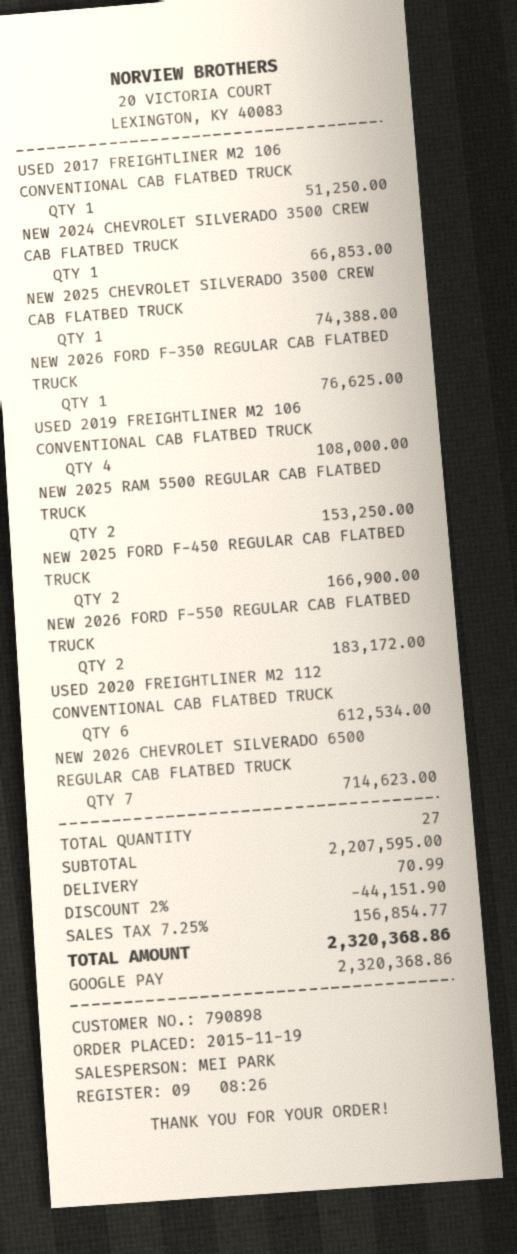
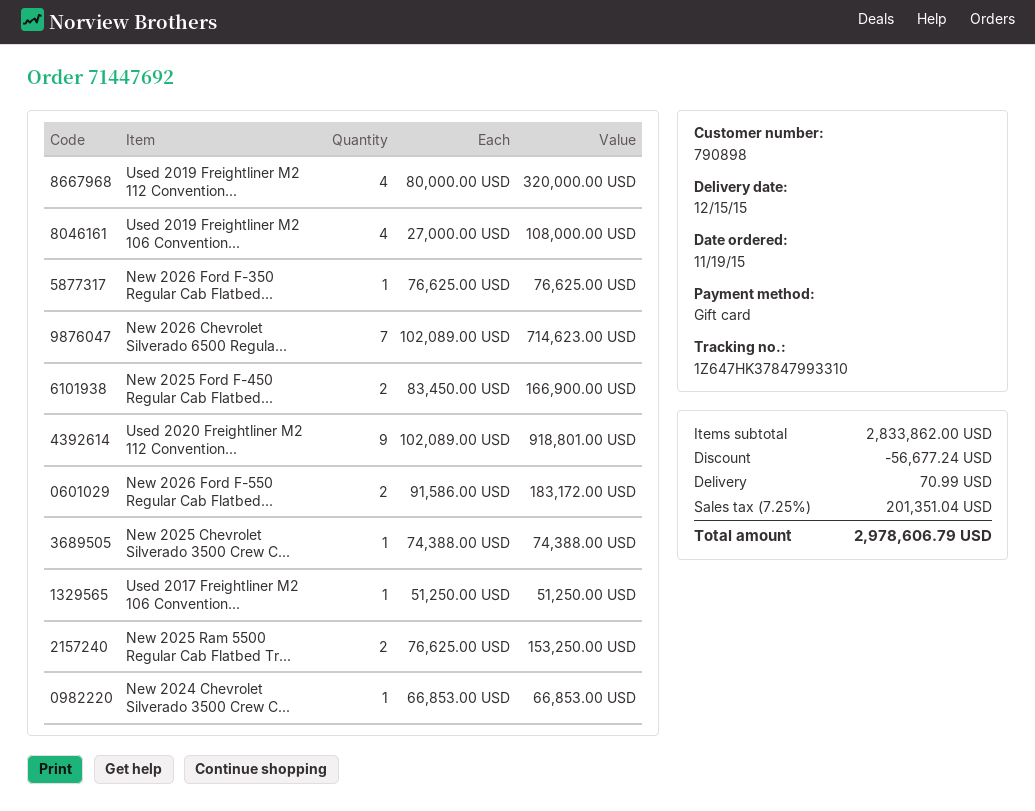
payment method: Google Pay -> gift card
USED 2020 FREIGHTLINER M2 112 CONVENTIONAL CAB FLATBED TRUCK: 6 for 612534.00 -> 9 for 918801.00
Used 2019 Freightliner M2 112 Convention...: none -> 4 for 320000.00
subtotal: 2207595.00 -> 2833862.00
discount: 44151.90 -> 56677.24
tax: 7.25% = 156854.77 -> 7.25% = 201351.04
total: 2320368.86 -> 2978606.79

